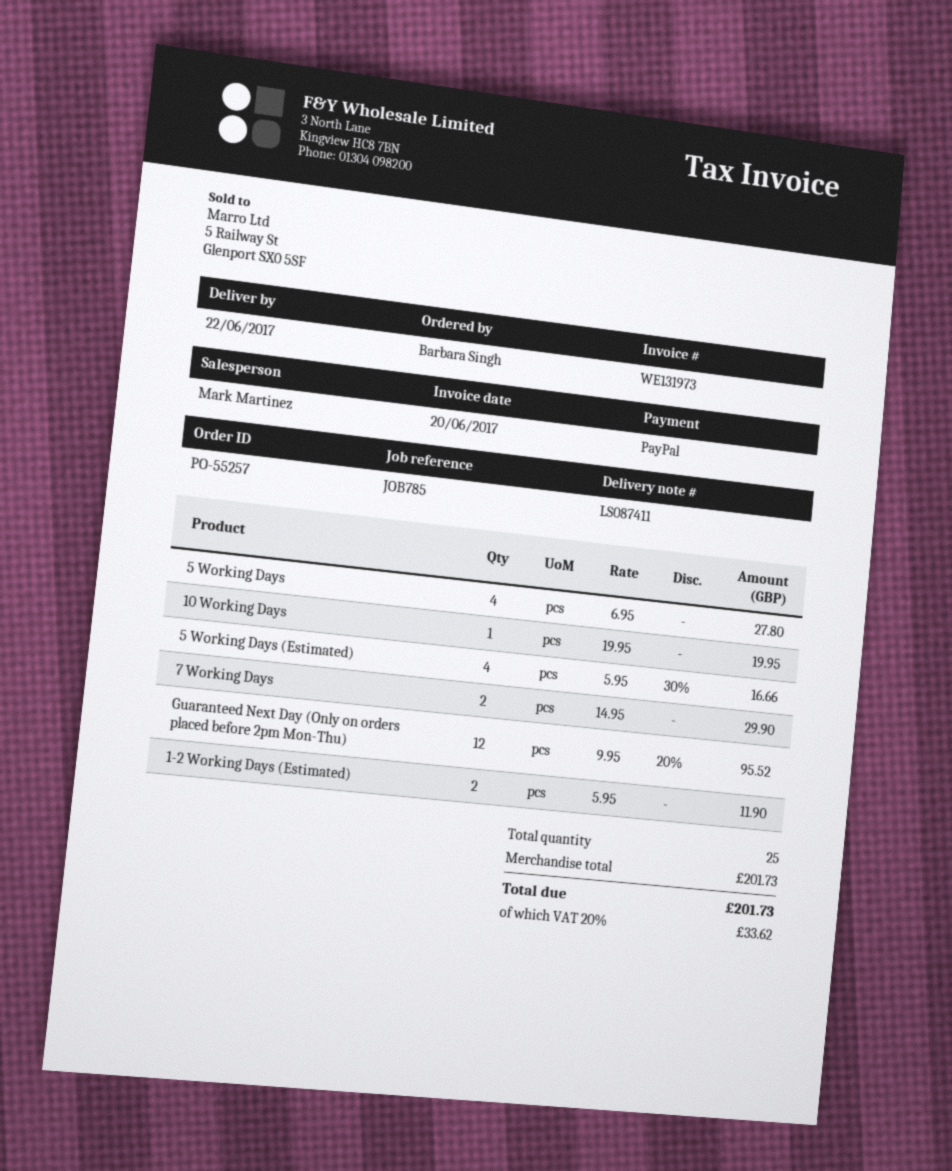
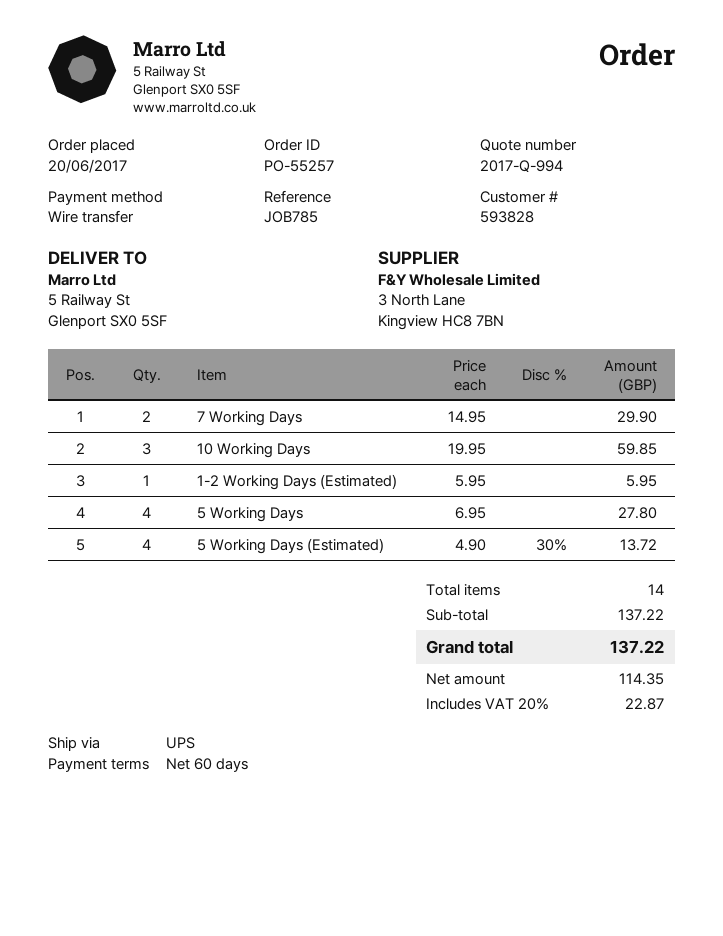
payment method: PayPal -> bank transfer
10 Working Days: 1 x 19.95 = 19.95 -> 3 x 19.95 = 59.85
5 Working Days (Estimated): 4 x 5.95 - 30% = 16.66 -> 4 x 4.90 - 30% = 13.72
Guaranteed Next Day (Only on orders placed before 2pm Mon-Thu): 12 x 9.95 - 20% = 95.52 -> none
1-2 Working Days (Estimated): 2 x 5.95 = 11.90 -> 1 x 5.95 = 5.95
total quantity: 25 -> 14
subtotal: 201.73 -> 137.22
tax: 20% = 33.62 -> 20% = 22.87
total: 201.73 -> 137.22

